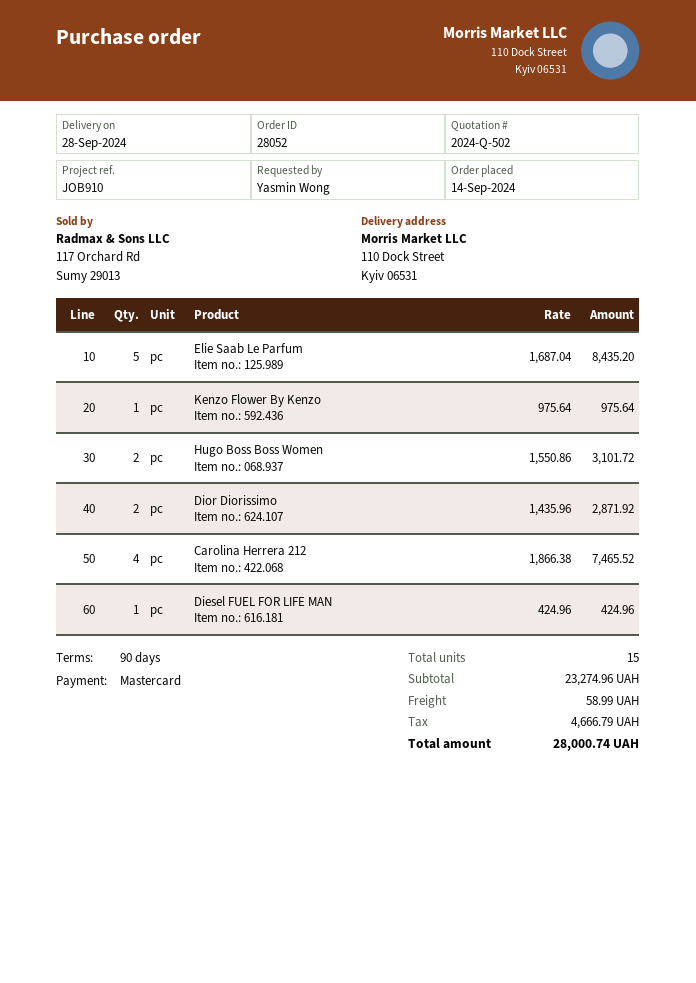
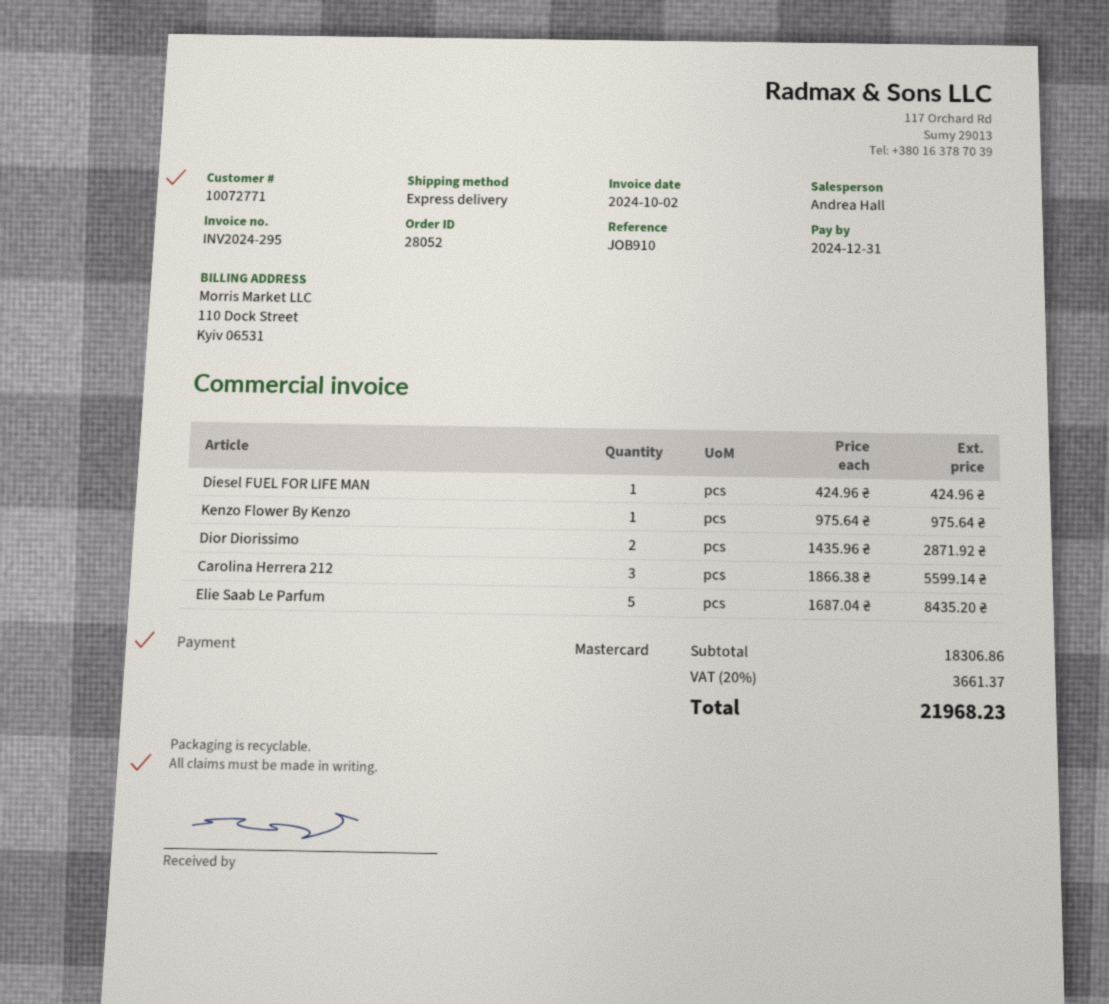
Hugo Boss Boss Women: 2 x 1550.86 = 3101.72 -> none
Carolina Herrera 212: 4 x 1866.38 = 7465.52 -> 3 x 1866.38 = 5599.14
subtotal: 23274.96 -> 18306.86
shipping: 58.99 -> none
tax: 4666.79 -> 3661.37
total: 28000.74 -> 21968.23

